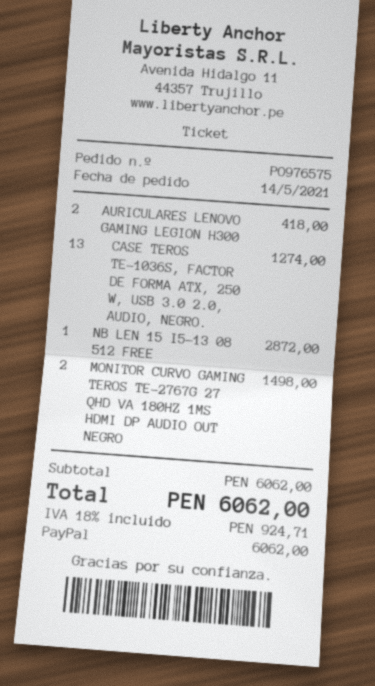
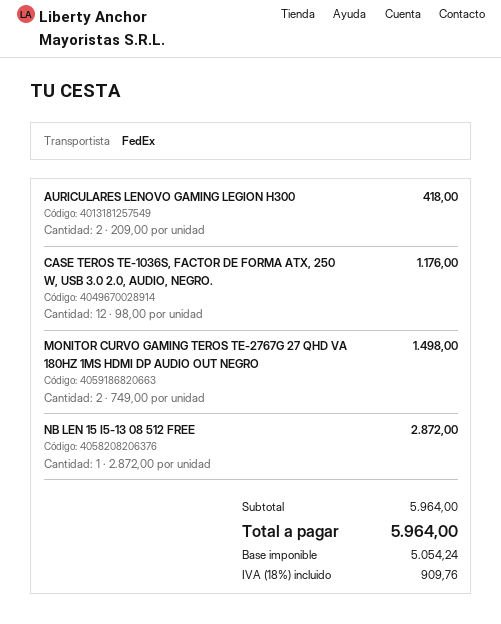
CASE TEROS TE-1036S, FACTOR DE FORMA ATX, 250 W, USB 3.0 2.0, AUDIO, NEGRO.: 13 for 1274.00 -> 12 for 1176.00
subtotal: 6062.00 -> 5964.00
tax: 18% = 924.71 -> 18% = 909.76
total: 6062.00 -> 5964.00

